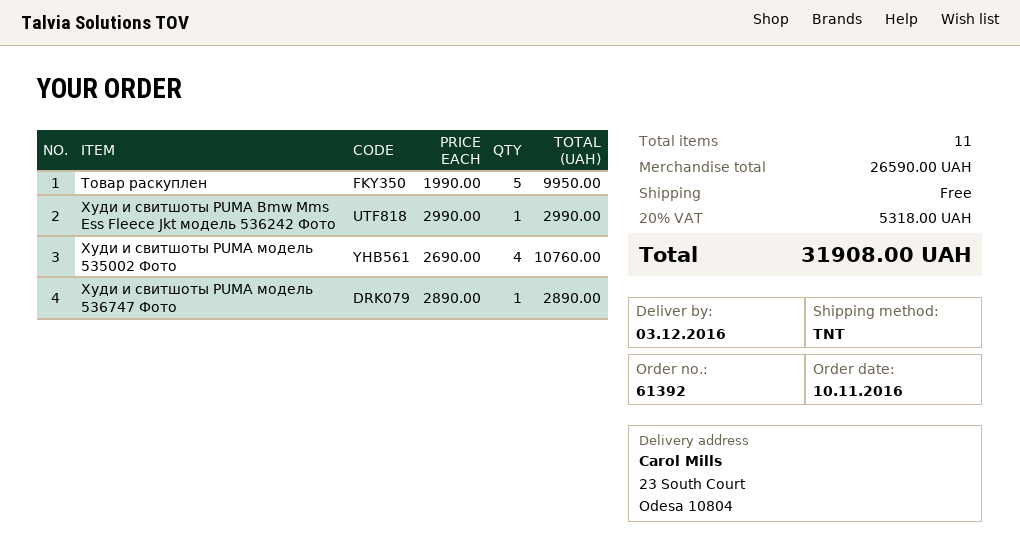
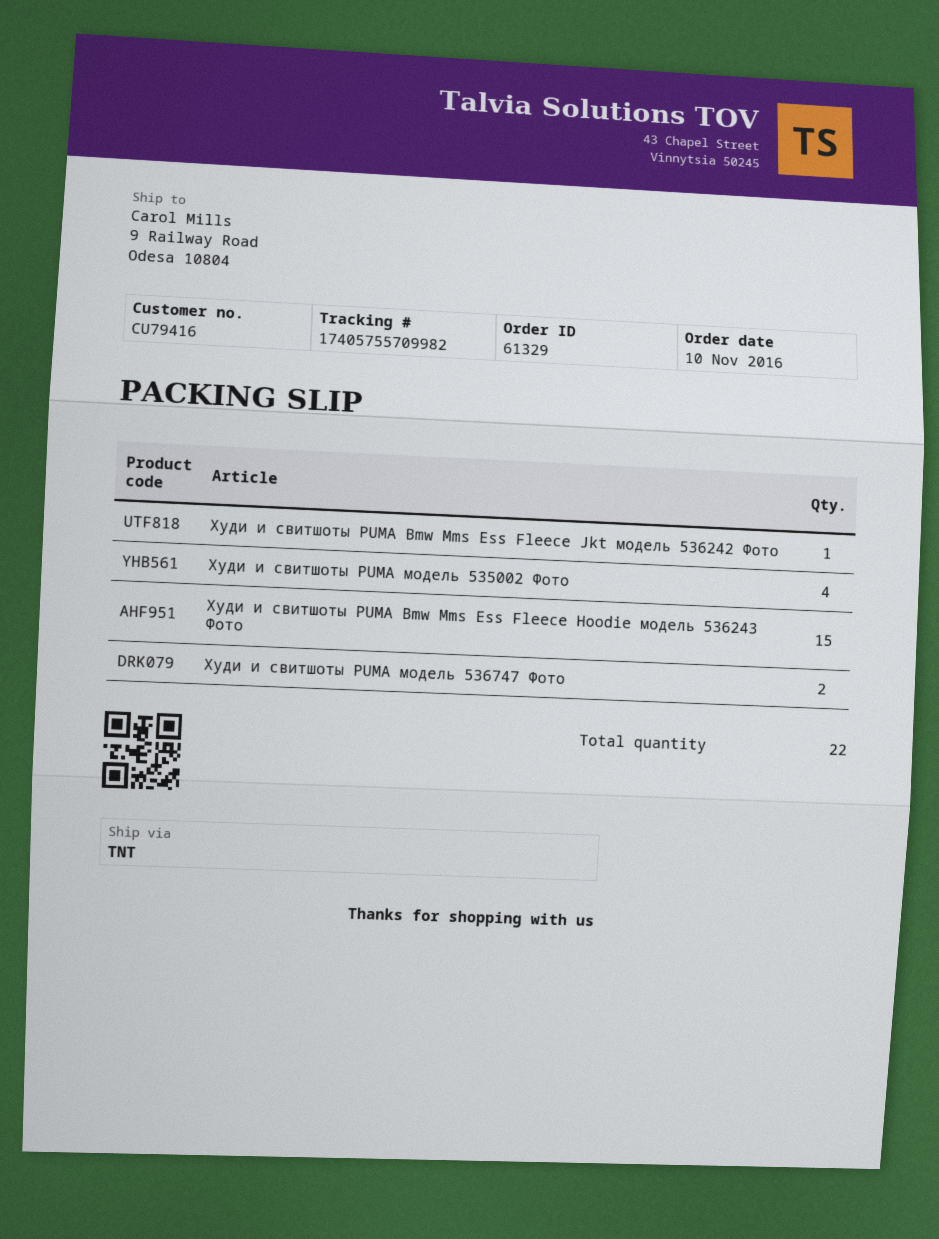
order number: 61392 -> 61329
ship to: 23 South Court, Odesa 10804 -> 9 Railway Road, Odesa 10804
Товар раскуплен: 5 -> none
Худи и свитшоты PUMA модель 536747 Фото: 1 -> 2
Худи и свитшоты PUMA Bmw Mms Ess Fleece Hoodie модель 536243 Фото: none -> 15
total quantity: 11 -> 22

